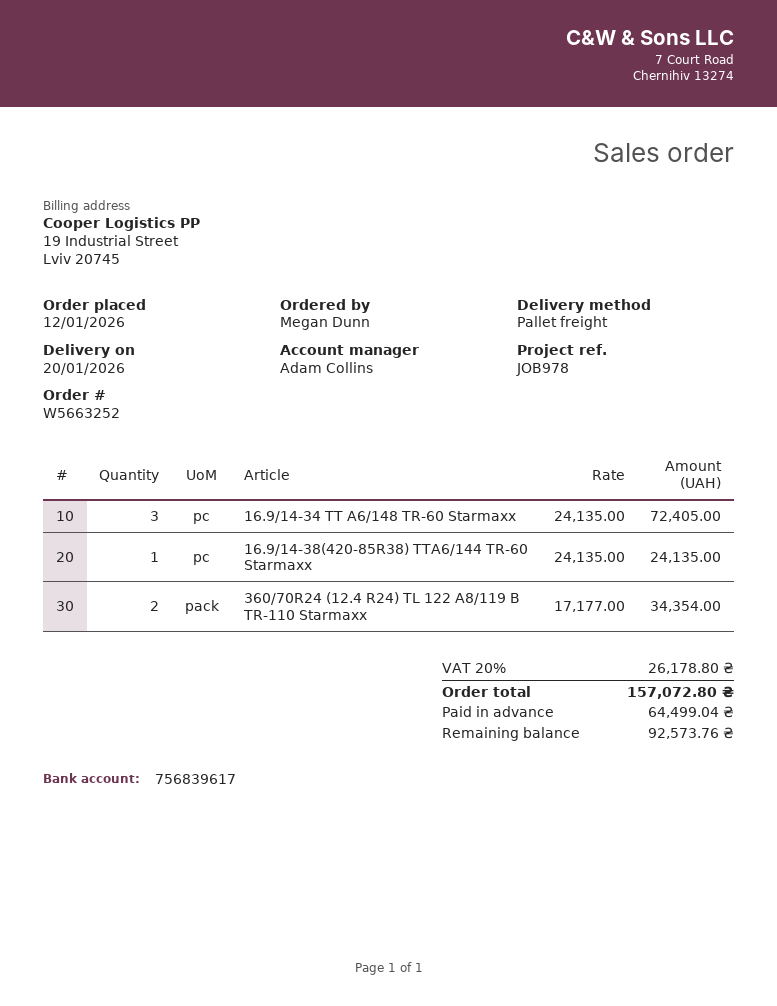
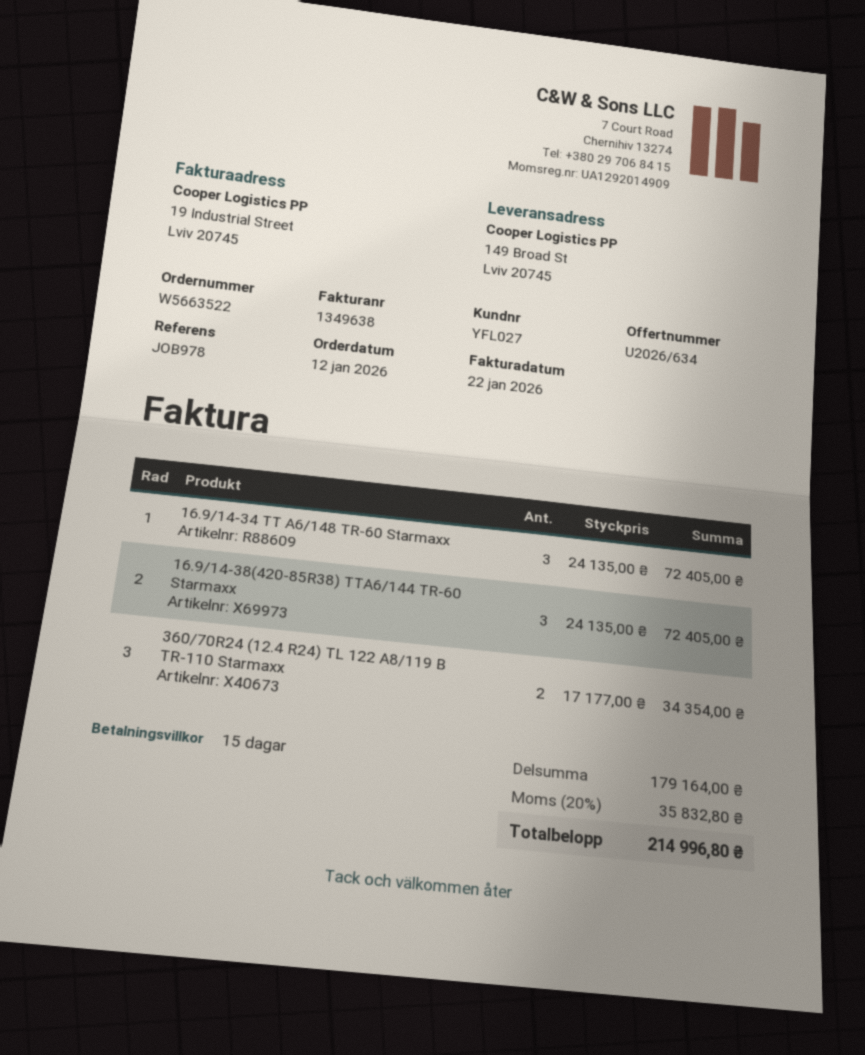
order number: W5663252 -> W5663522
16.9/14-38(420-85R38) TTA6/144 TR-60 Starmaxx: 1 x 24135.00 = 24135.00 -> 3 x 24135.00 = 72405.00
tax: 20% = 26178.80 -> 20% = 35832.80
total: 157072.80 -> 214996.80

